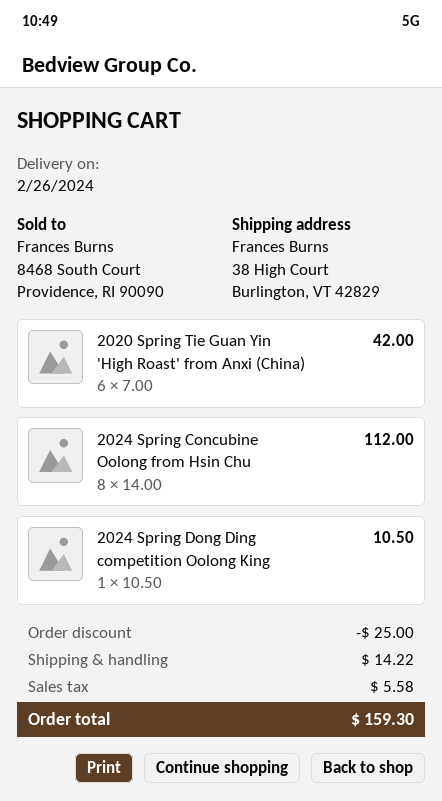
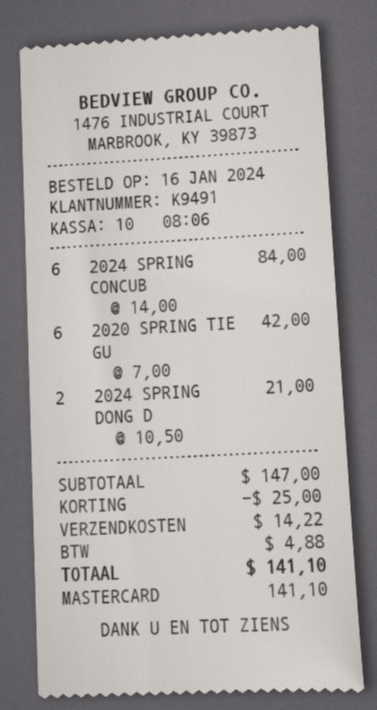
2024 Spring Concubine Oolong from Hsin Chu: 8 x 14.00 = 112.00 -> 6 x 14.00 = 84.00
2024 Spring Dong Ding competition Oolong King: 1 x 10.50 = 10.50 -> 2 x 10.50 = 21.00
tax: 5.58 -> 4.88
total: 159.30 -> 141.10

